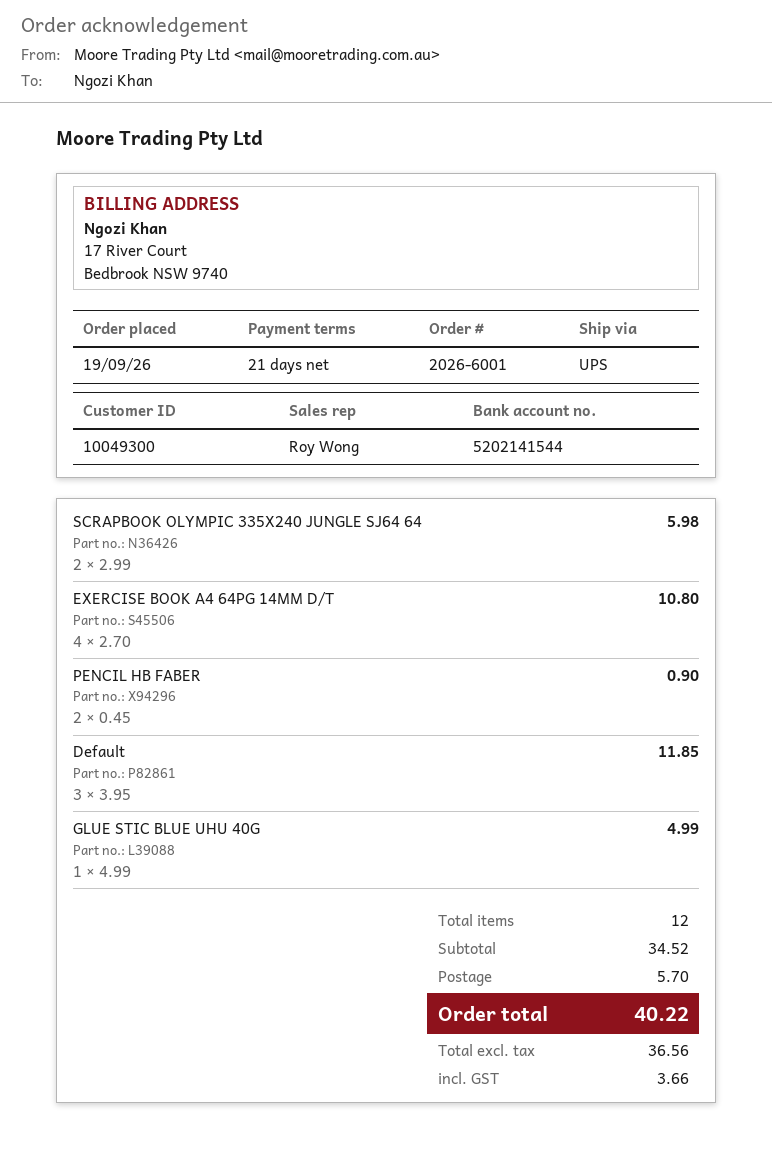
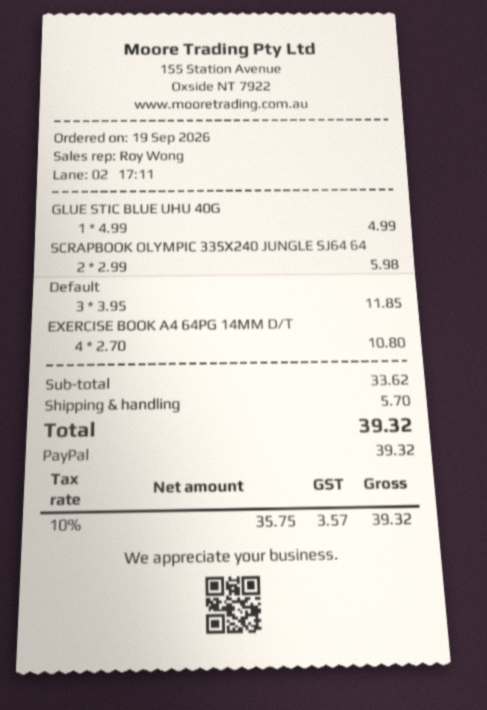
PENCIL HB FABER: 2 x 0.45 = 0.90 -> none
subtotal: 34.52 -> 33.62
net: 36.56 -> 35.75
tax: 3.66 -> 3.57
total: 40.22 -> 39.32

